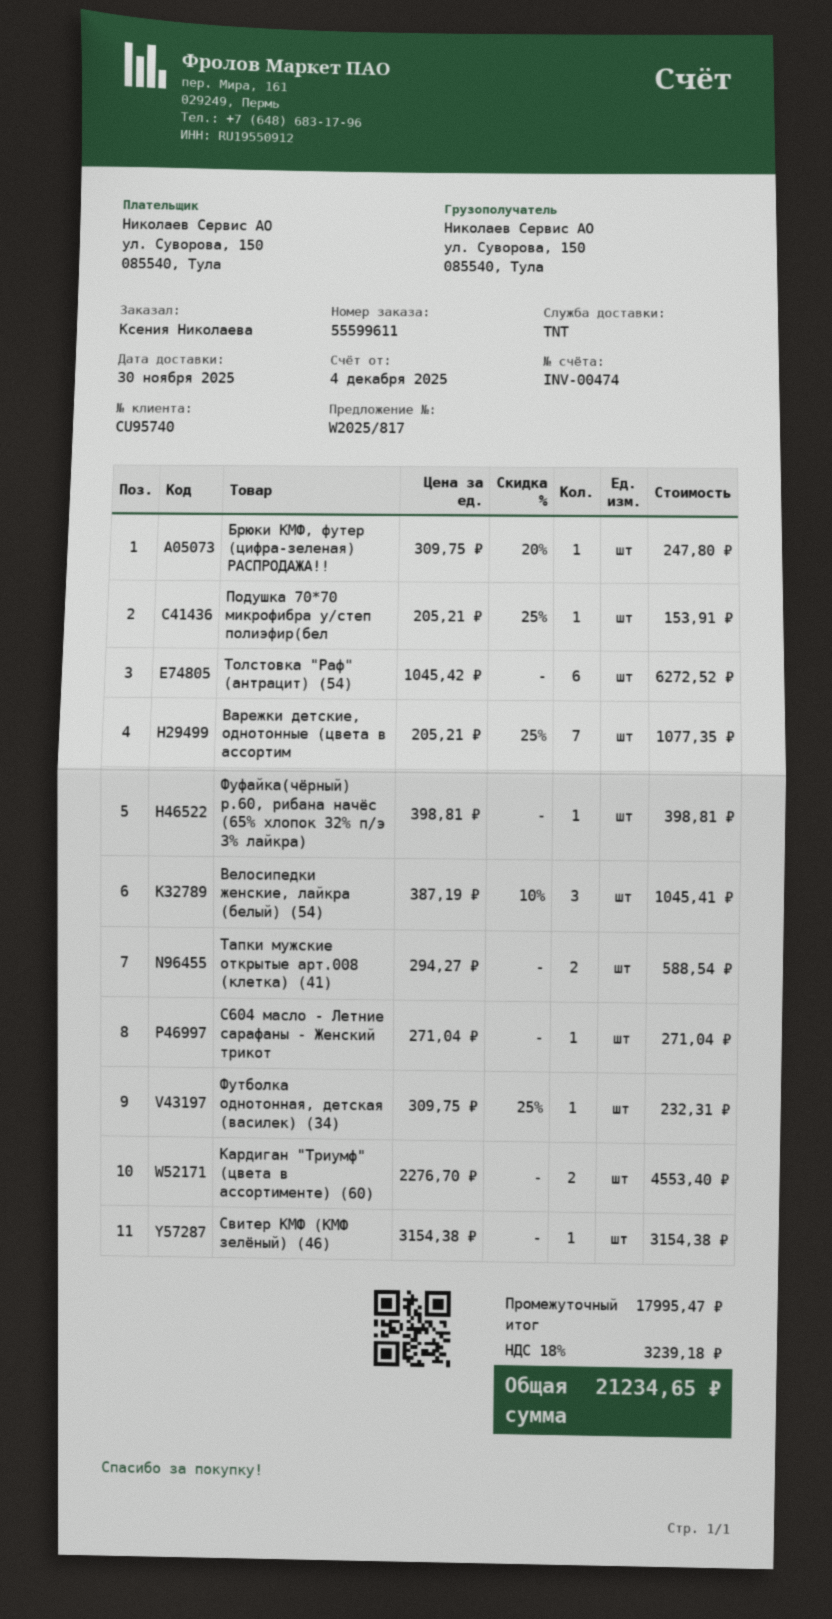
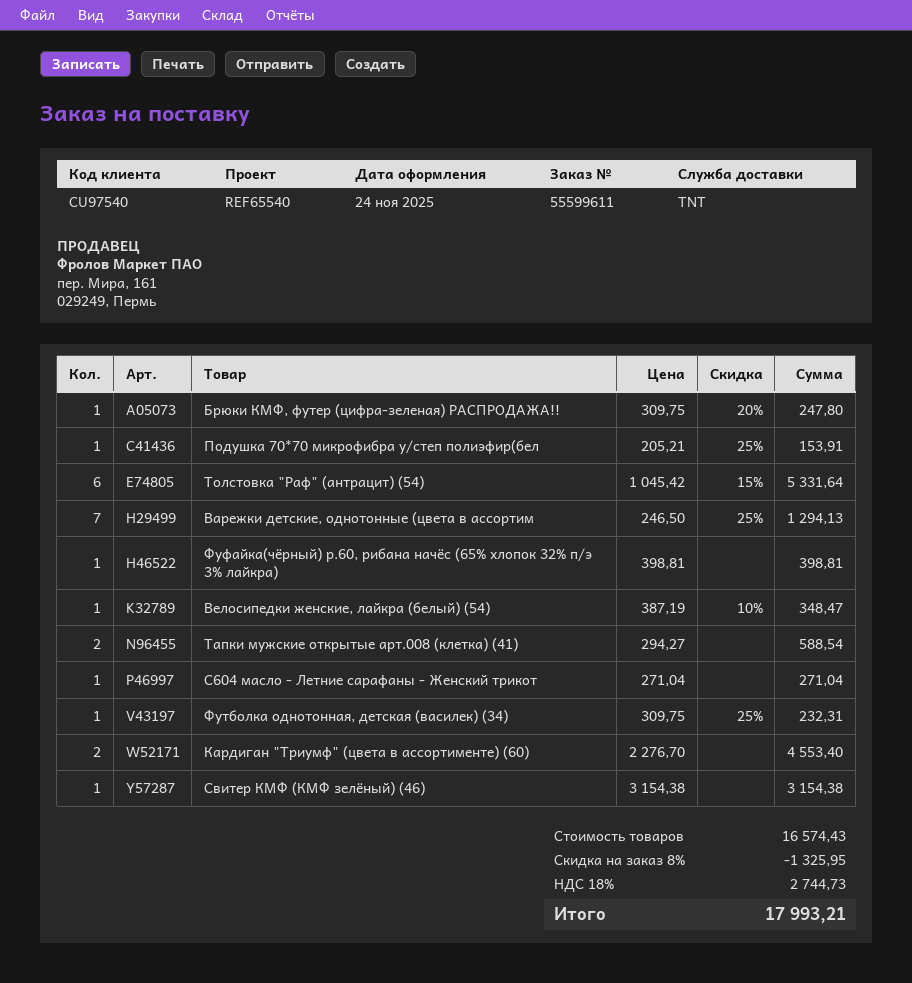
customer number: CU95740 -> CU97540
Толстовка "Раф" (антрацит) (54): 6 x 1045.42 = 6272.52 -> 6 x 1045.42 - 15% = 5331.64
Варежки детские, однотонные (цвета в ассортим: 7 x 205.21 - 25% = 1077.35 -> 7 x 246.50 - 25% = 1294.13
Велосипедки женские, лайкра (белый) (54): 3 x 387.19 - 10% = 1045.41 -> 1 x 387.19 - 10% = 348.47
subtotal: 17995.47 -> 16574.43
discount: none -> 8% = 1325.95
tax: 18% = 3239.18 -> 18% = 2744.73
total: 21234.65 -> 17993.21

